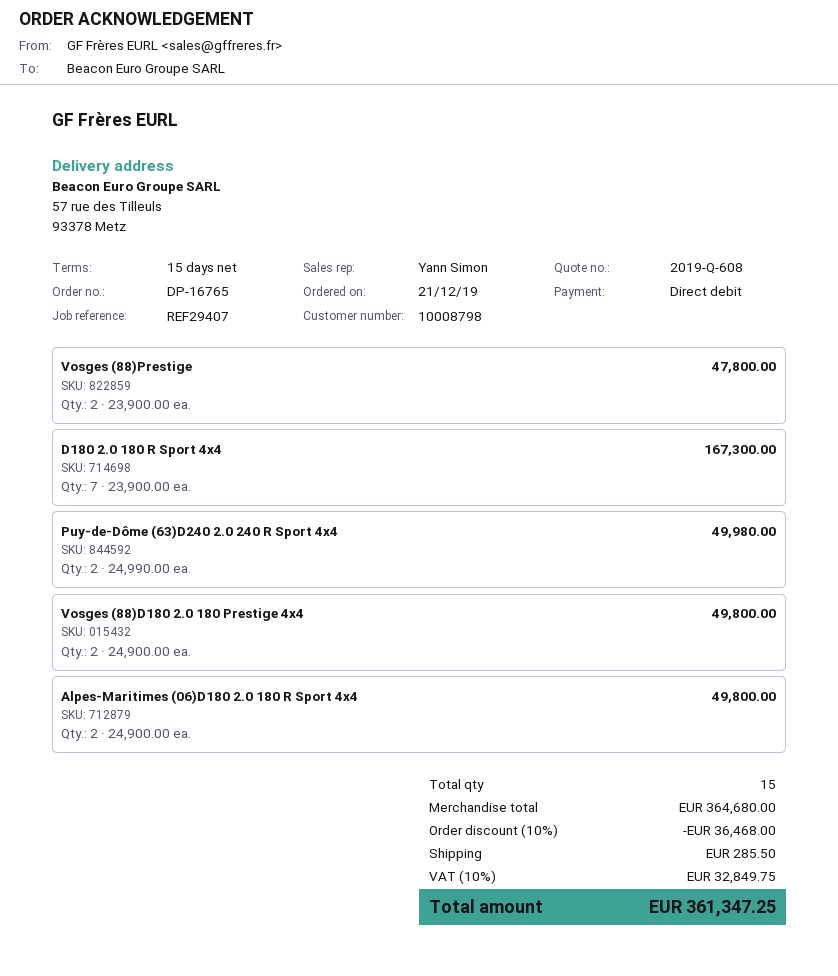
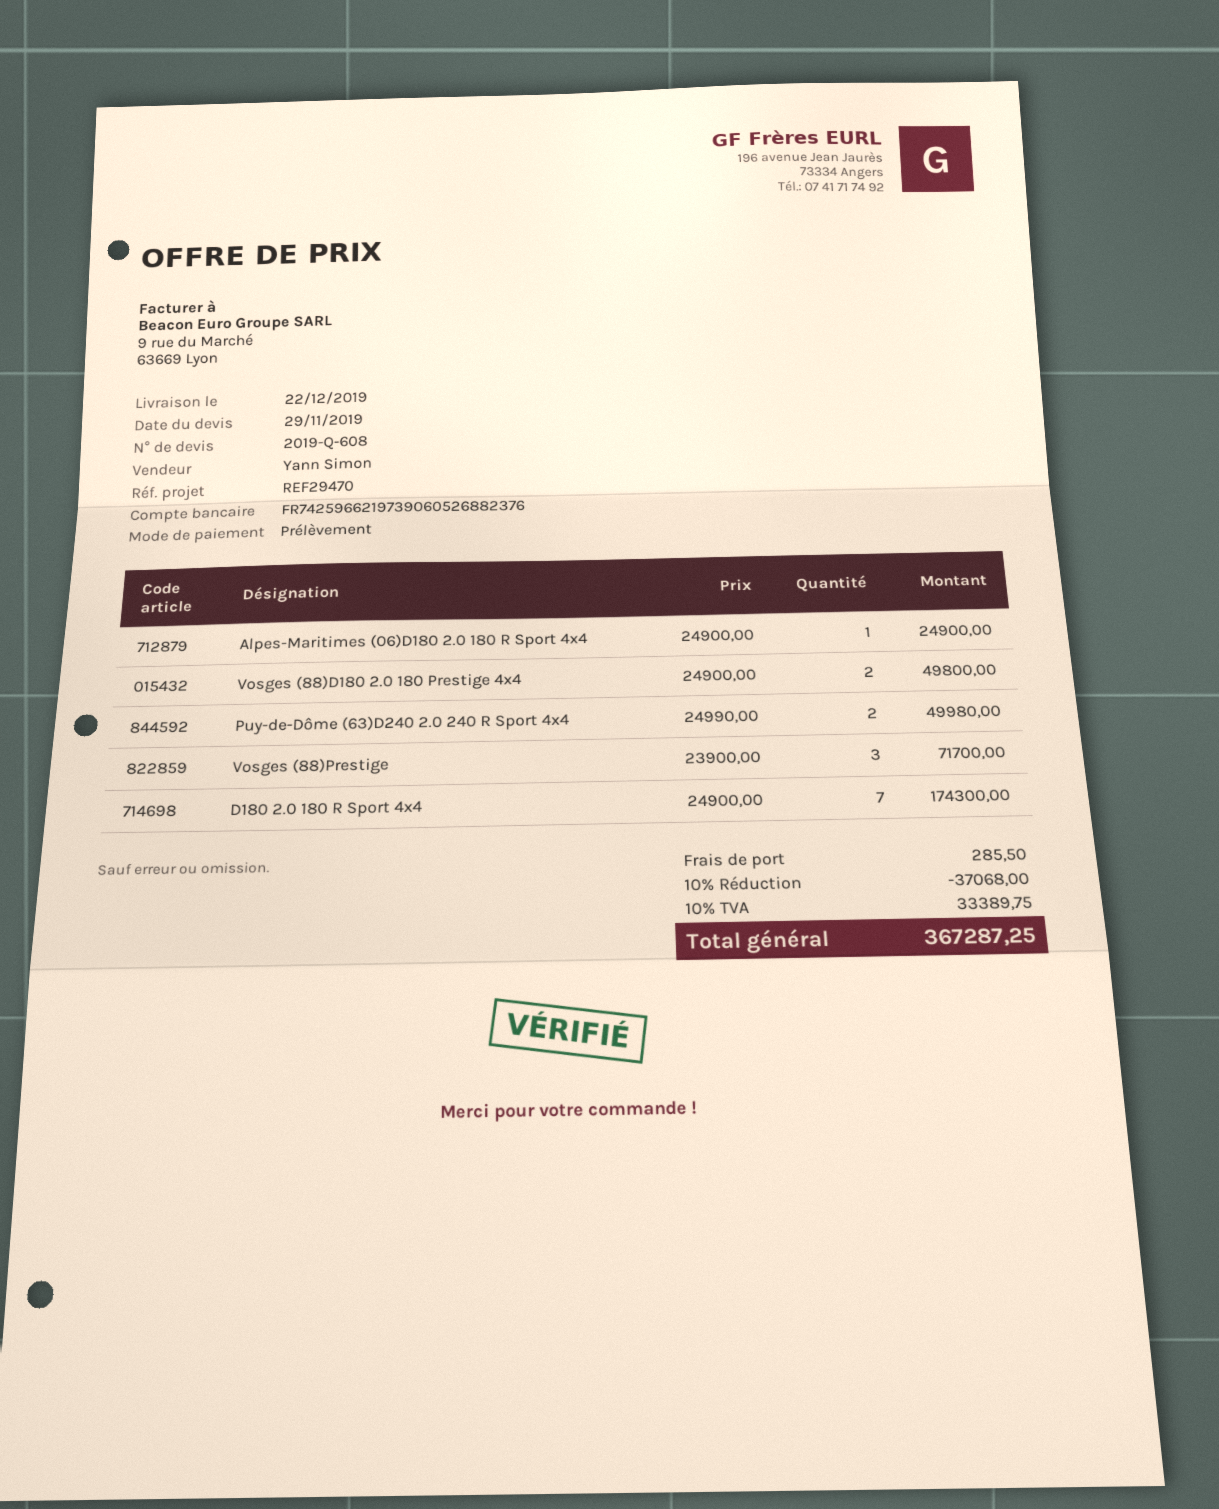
reference: REF29407 -> REF29470
Vosges (88)Prestige: 2 x 23900.00 = 47800.00 -> 3 x 23900.00 = 71700.00
D180 2.0 180 R Sport 4x4: 7 x 23900.00 = 167300.00 -> 7 x 24900.00 = 174300.00
Alpes-Maritimes (06)D180 2.0 180 R Sport 4x4: 2 x 24900.00 = 49800.00 -> 1 x 24900.00 = 24900.00
discount: 10% = 36468.00 -> 10% = 37068.00
tax: 10% = 32849.75 -> 10% = 33389.75
total: 361347.25 -> 367287.25

